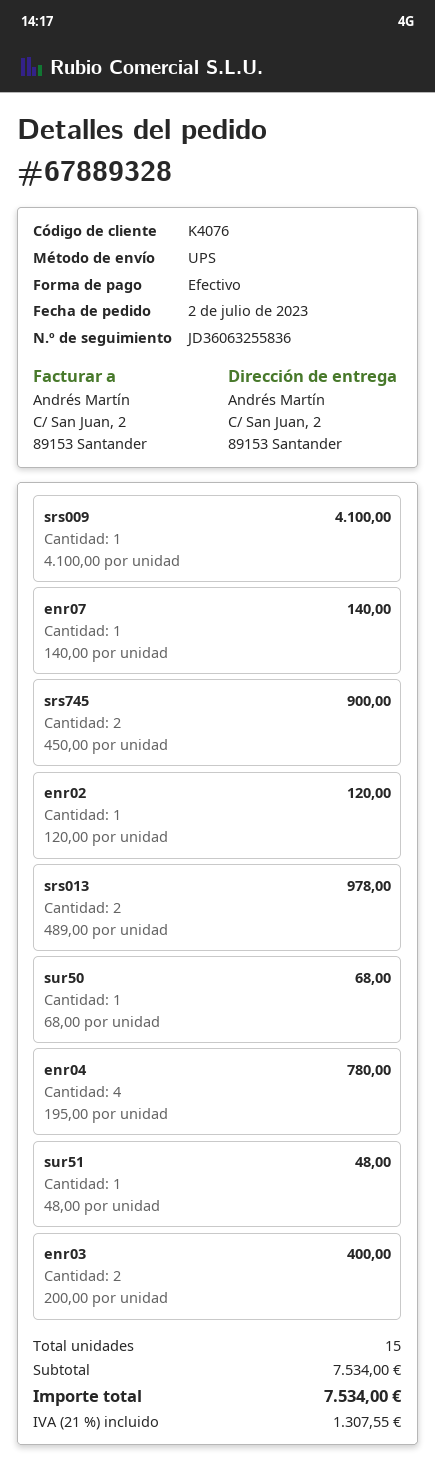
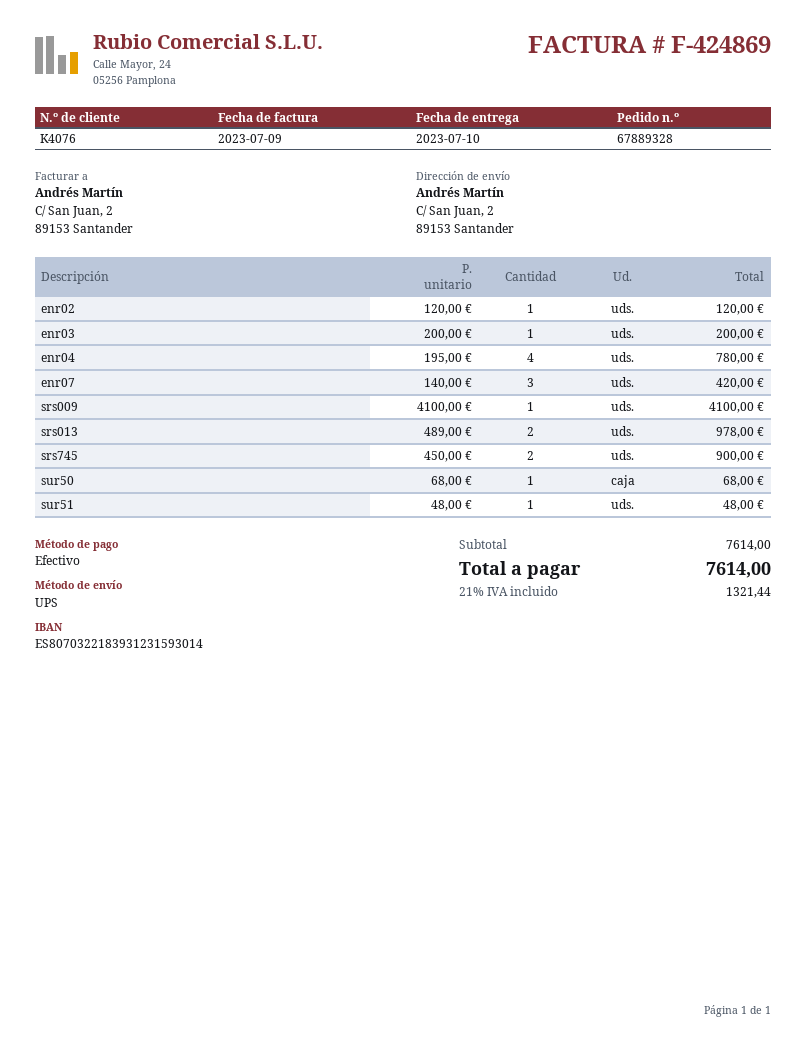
enr07: 1 x 140.00 = 140.00 -> 3 x 140.00 = 420.00
enr03: 2 x 200.00 = 400.00 -> 1 x 200.00 = 200.00
subtotal: 7534.00 -> 7614.00
tax: 21% = 1307.55 -> 21% = 1321.44
total: 7534.00 -> 7614.00

